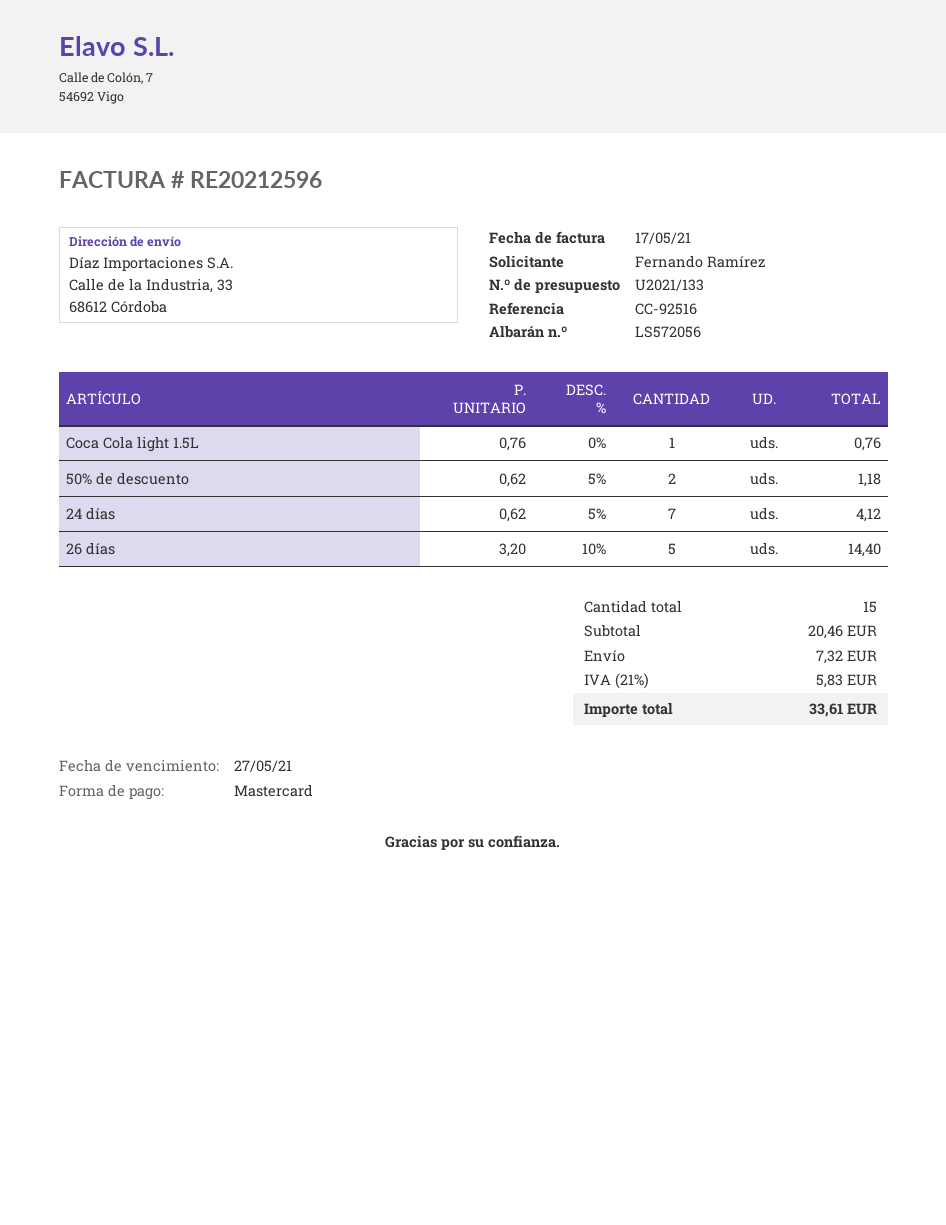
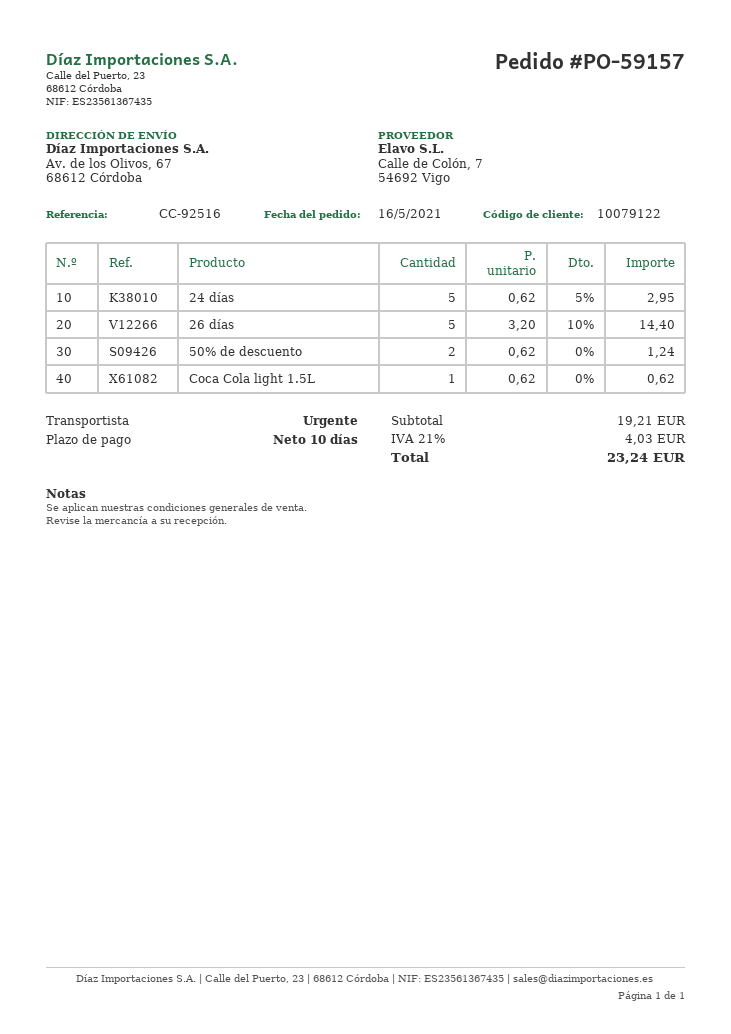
ship to: Calle de la Industria, 33, 68612 Córdoba -> Av. de los Olivos, 67, 68612 Córdoba
Coca Cola light 1.5L: 1 x 0.76 = 0.76 -> 1 x 0.62 = 0.62
50% de descuento: 2 x 0.62 - 5% = 1.18 -> 2 x 0.62 = 1.24
24 días: 7 x 0.62 - 5% = 4.12 -> 5 x 0.62 - 5% = 2.95
subtotal: 20.46 -> 19.21
shipping: 7.32 -> none
tax: 21% = 5.83 -> 21% = 4.03
total: 33.61 -> 23.24

